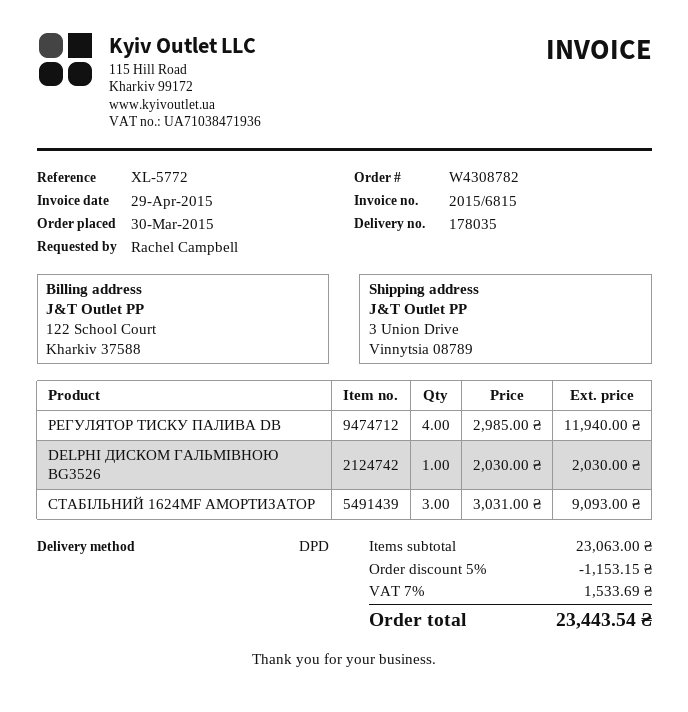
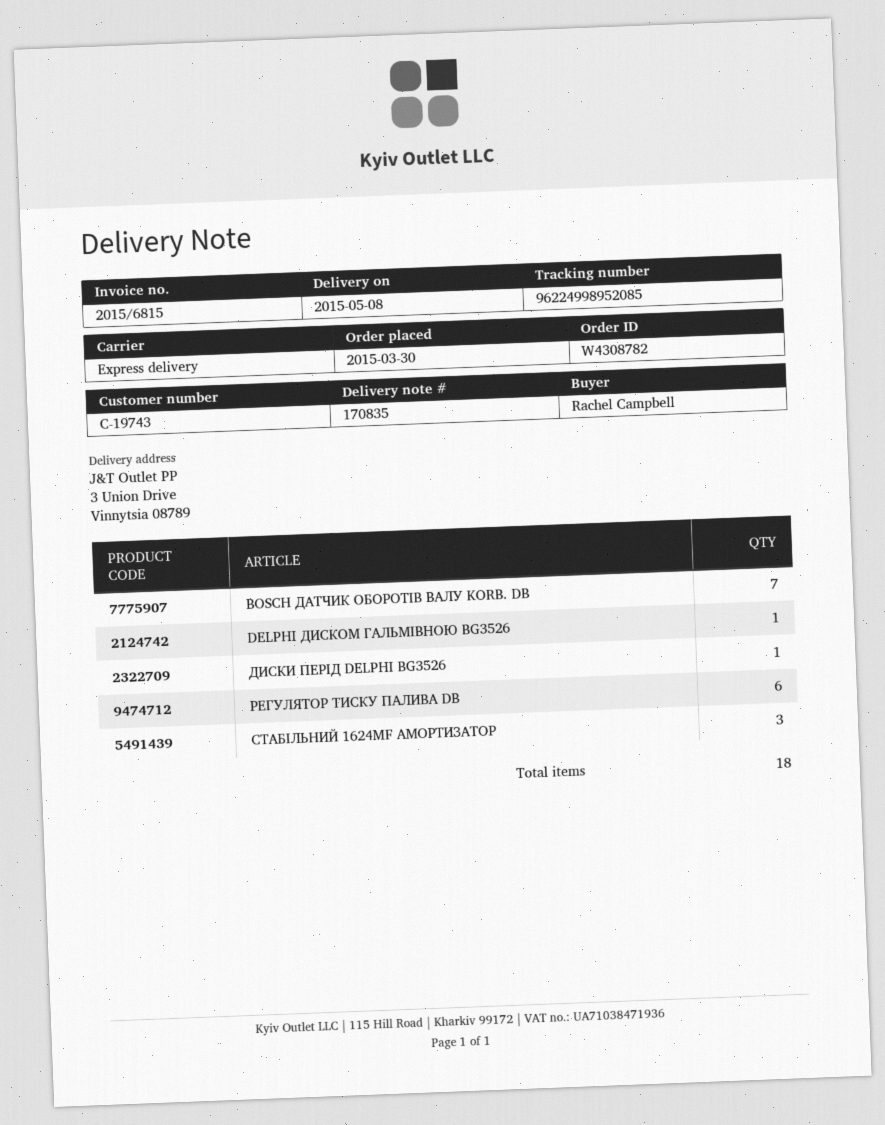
delivery note number: 178035 -> 170835
shipping method: DPD -> express
РЕГУЛЯТОР ТИСКУ ПАЛИВА DB: 4 -> 6
BOSCH ДАТЧИК ОБОРОТІВ ВАЛУ KORB. DB: none -> 7
ДИСКИ ПЕРІД DELPHI BG3526: none -> 1

